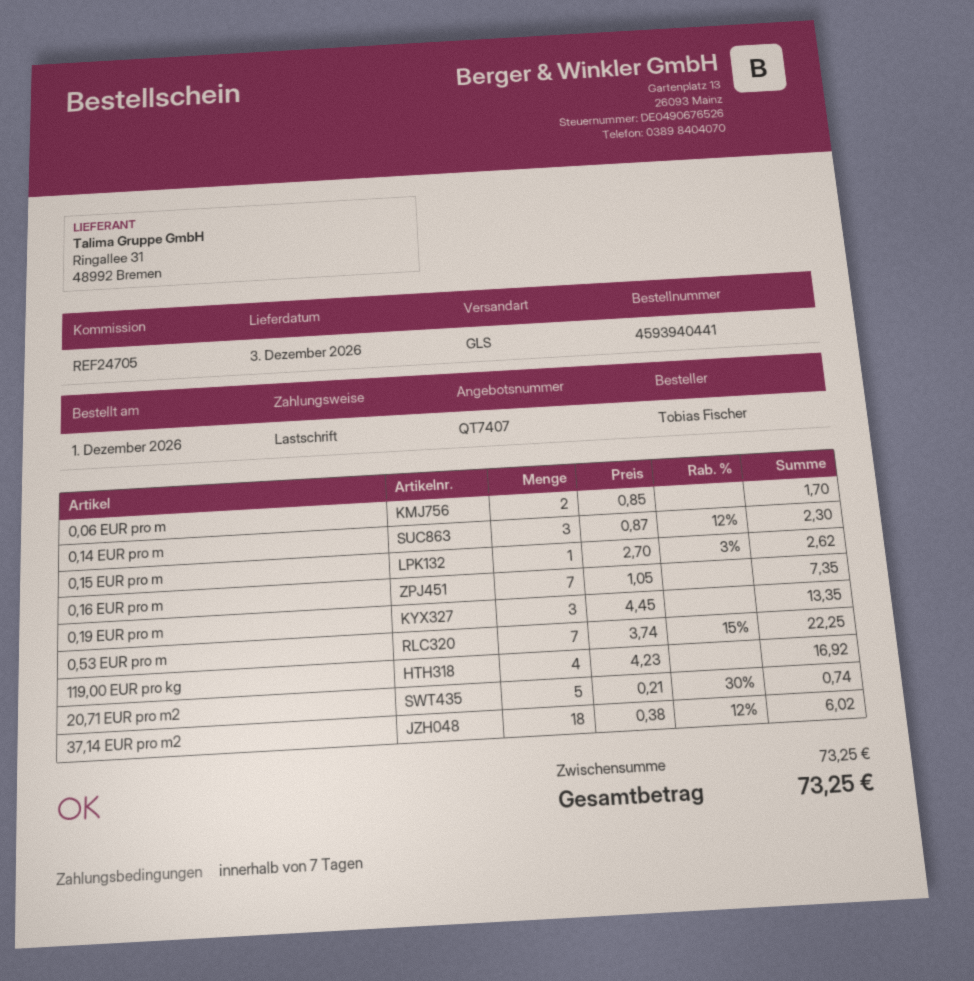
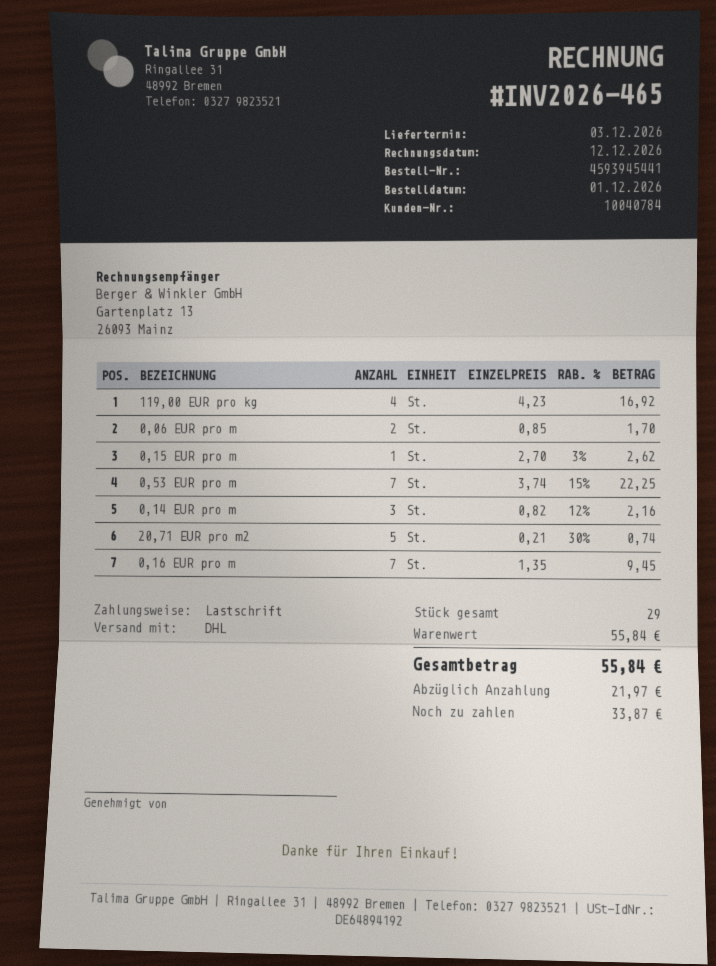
order number: 4593940441 -> 4593945441
shipping method: GLS -> DHL
0,14 EUR pro m: 3 x 0.87 - 12% = 2.30 -> 3 x 0.82 - 12% = 2.16
0,16 EUR pro m: 7 x 1.05 = 7.35 -> 7 x 1.35 = 9.45
0,19 EUR pro m: 3 x 4.45 = 13.35 -> none
37,14 EUR pro m2: 18 x 0.38 - 12% = 6.02 -> none
subtotal: 73.25 -> 55.84
total: 73.25 -> 55.84

